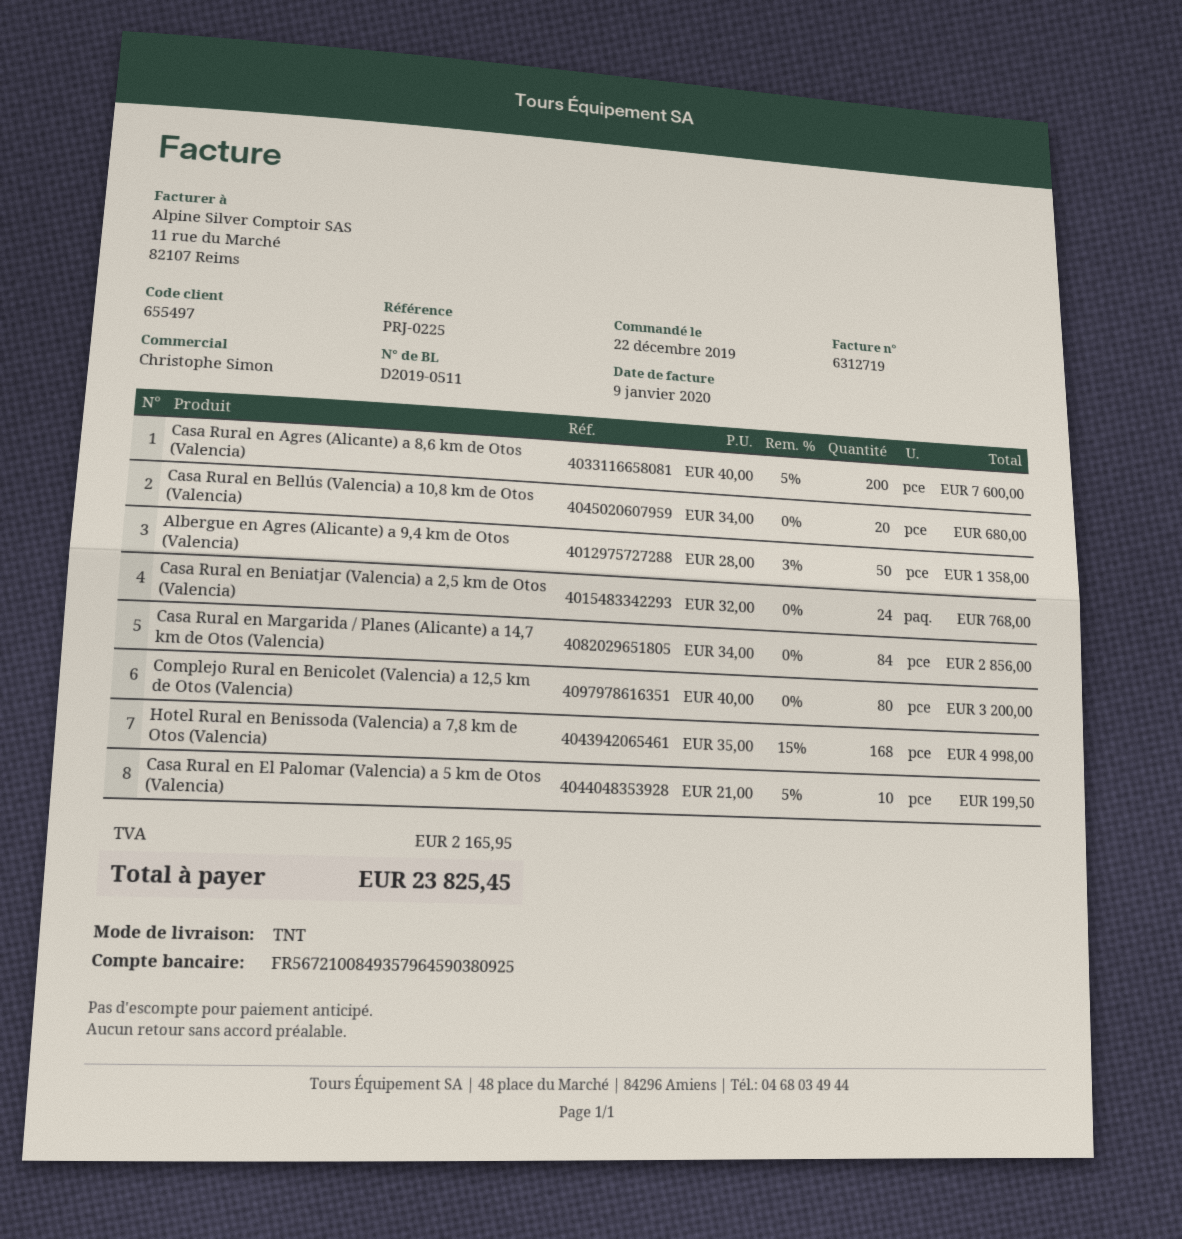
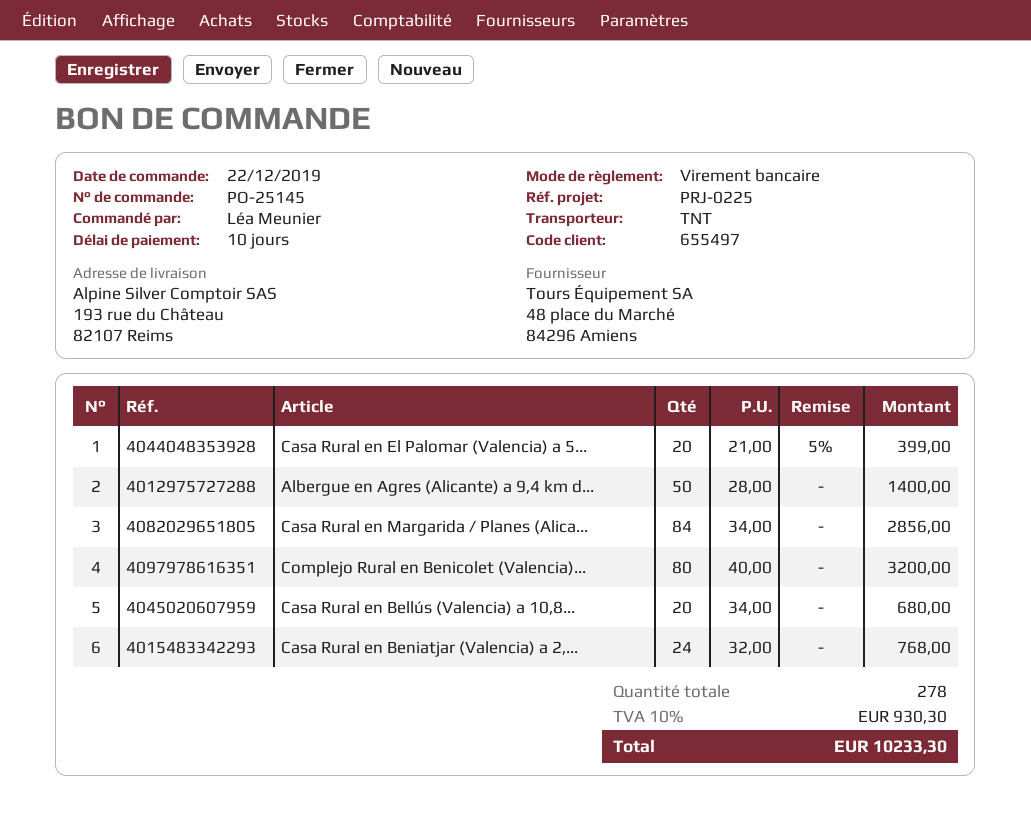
Casa Rural en Agres (Alicante) a 8,6 km de Otos (Valencia): 200 x 40.00 - 5% = 7600.00 -> none
Albergue en Agres (Alicante) a 9,4 km de Otos (Valencia): 50 x 28.00 - 3% = 1358.00 -> 50 x 28.00 = 1400.00
Hotel Rural en Benissoda (Valencia) a 7,8 km de Otos (Valencia): 168 x 35.00 - 15% = 4998.00 -> none
Casa Rural en El Palomar (Valencia) a 5 km de Otos (Valencia): 10 x 21.00 - 5% = 199.50 -> 20 x 21.00 - 5% = 399.00
tax: 2165.95 -> 930.30
total: 23825.45 -> 10233.30

